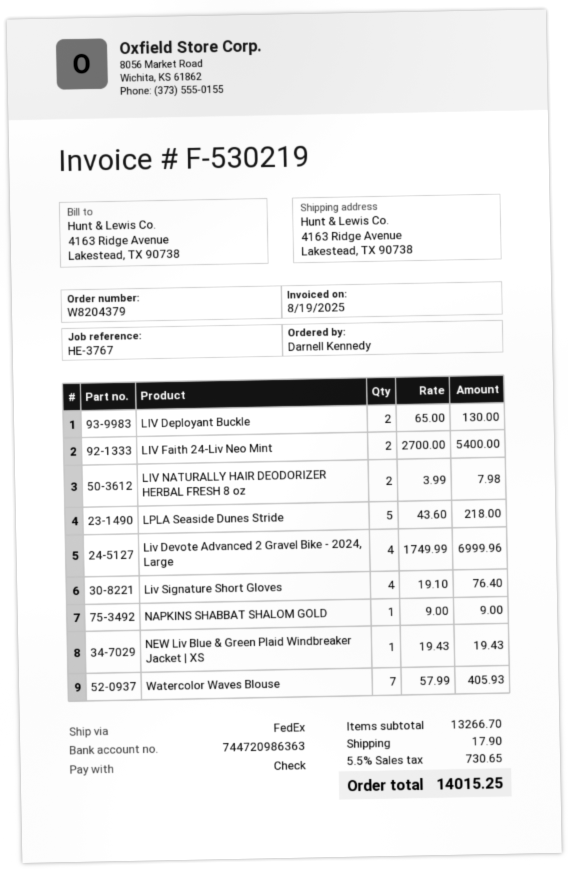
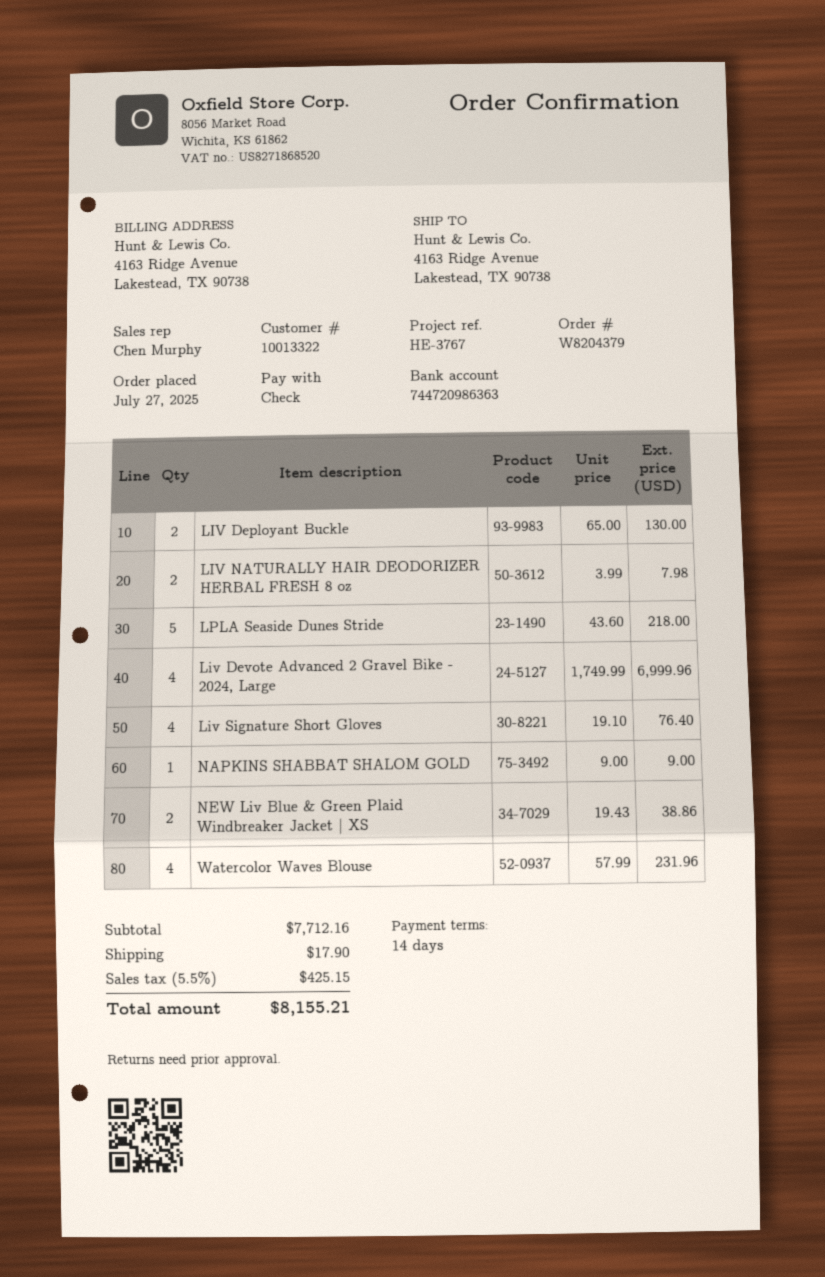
LIV Faith 24-Liv Neo Mint: 2 x 2700.00 = 5400.00 -> none
NEW Liv Blue & Green Plaid Windbreaker Jacket | XS: 1 x 19.43 = 19.43 -> 2 x 19.43 = 38.86
Watercolor Waves Blouse: 7 x 57.99 = 405.93 -> 4 x 57.99 = 231.96
subtotal: 13266.70 -> 7712.16
tax: 5.5% = 730.65 -> 5.5% = 425.15
total: 14015.25 -> 8155.21

